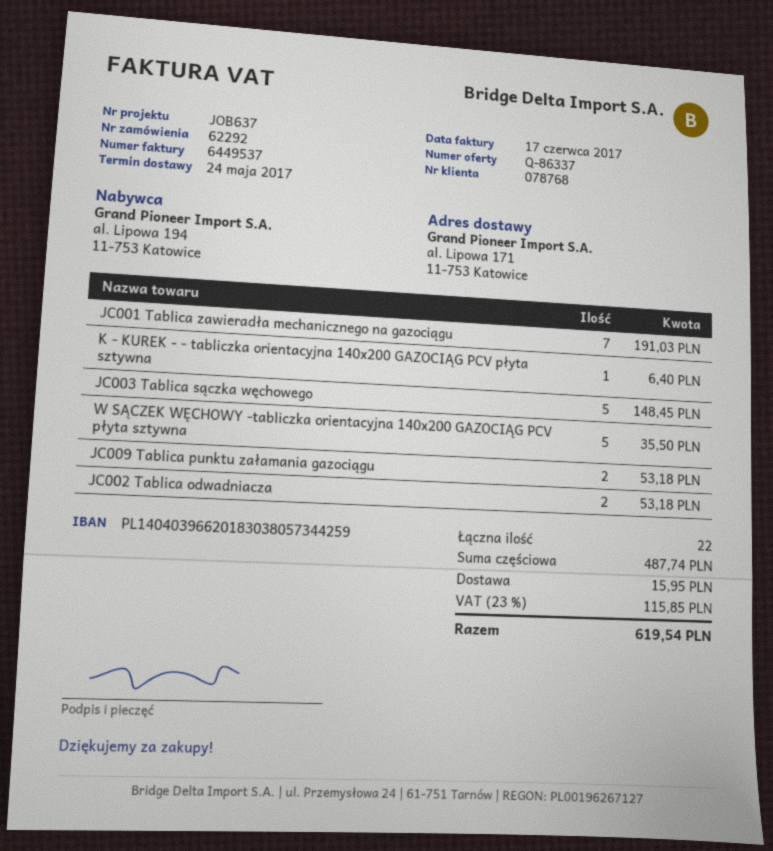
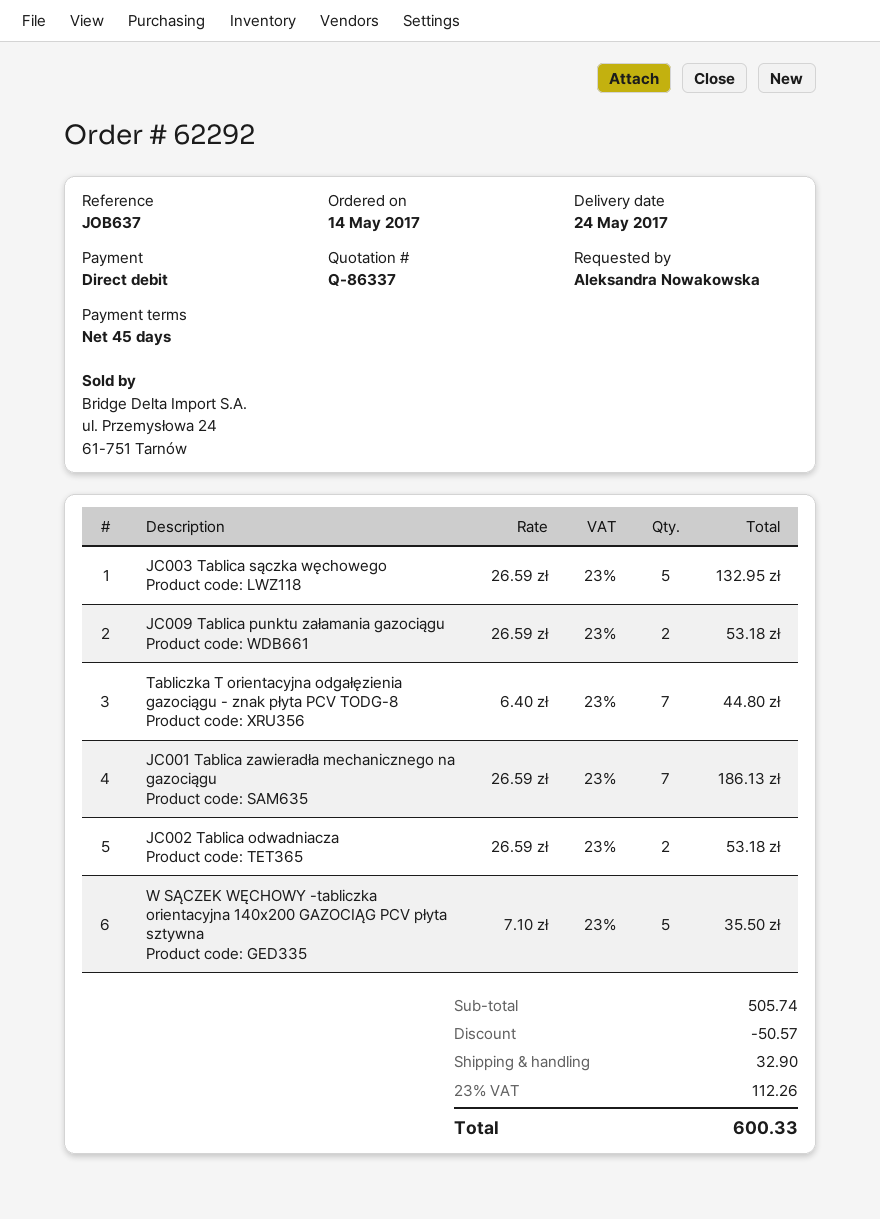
JC001 Tablica zawieradła mechanicznego na gazociągu: 7 for 191.03 -> 7 for 186.13
K - KUREK - - tabliczka orientacyjna 140x200 GAZOCIĄG PCV płyta sztywna: 1 for 6.40 -> none
JC003 Tablica sączka węchowego: 5 for 148.45 -> 5 for 132.95
Tabliczka T orientacyjna odgałęzienia gazociągu - znak płyta PCV TODG-8: none -> 7 for 44.80
subtotal: 487.74 -> 505.74
discount: none -> 50.57
shipping: 15.95 -> 32.90
tax: 23% = 115.85 -> 23% = 112.26
total: 619.54 -> 600.33

